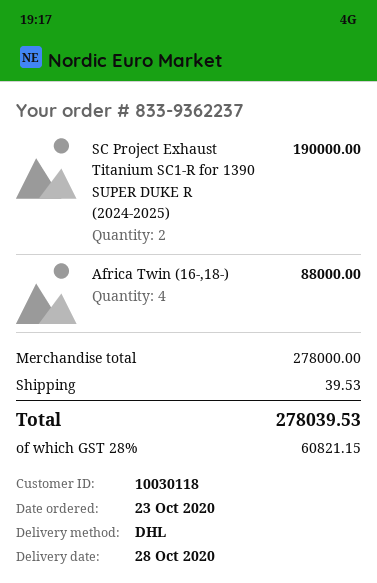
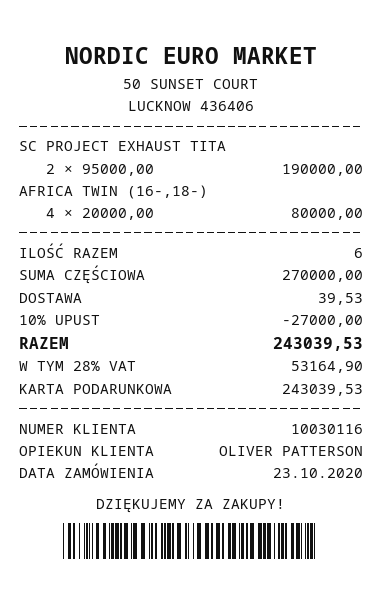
customer number: 10030118 -> 10030116
Africa Twin (16-,18-): 4 for 88000.00 -> 4 for 80000.00
subtotal: 278000.00 -> 270000.00
discount: none -> 10% = 27000.00
tax: 28% = 60821.15 -> 28% = 53164.90
total: 278039.53 -> 243039.53

